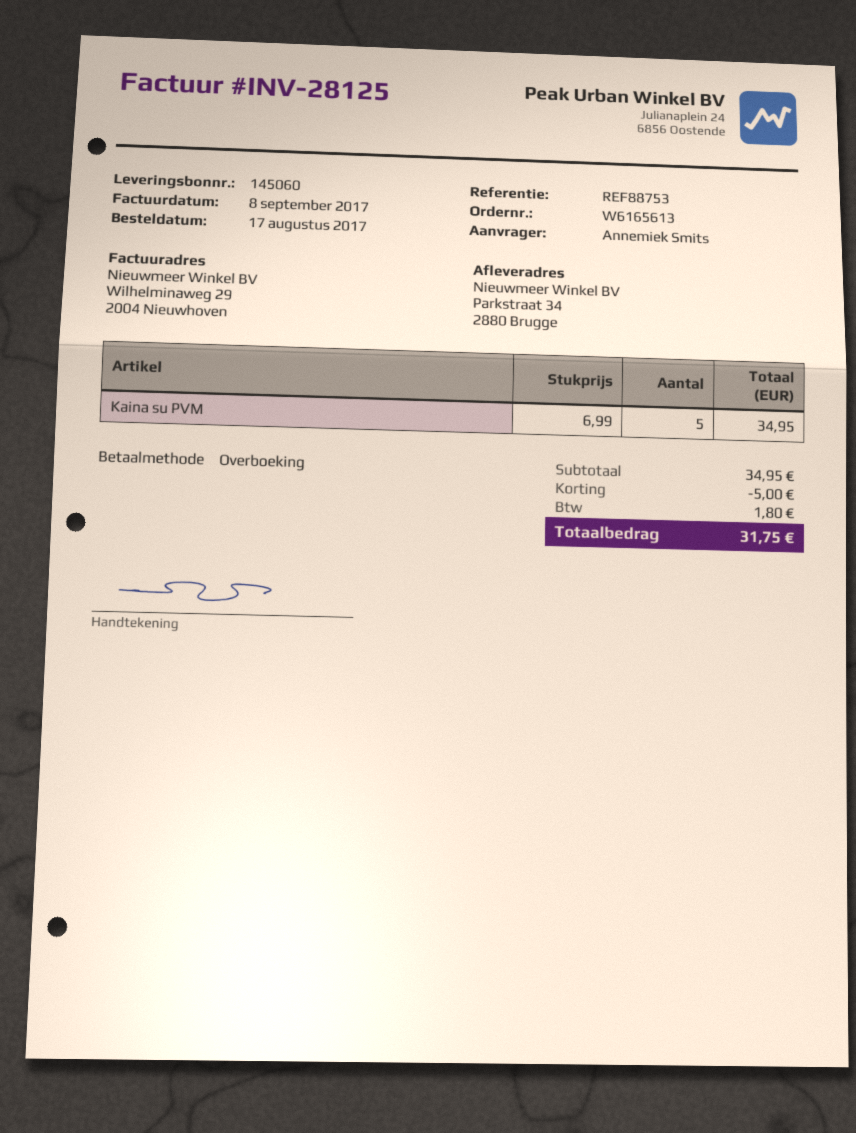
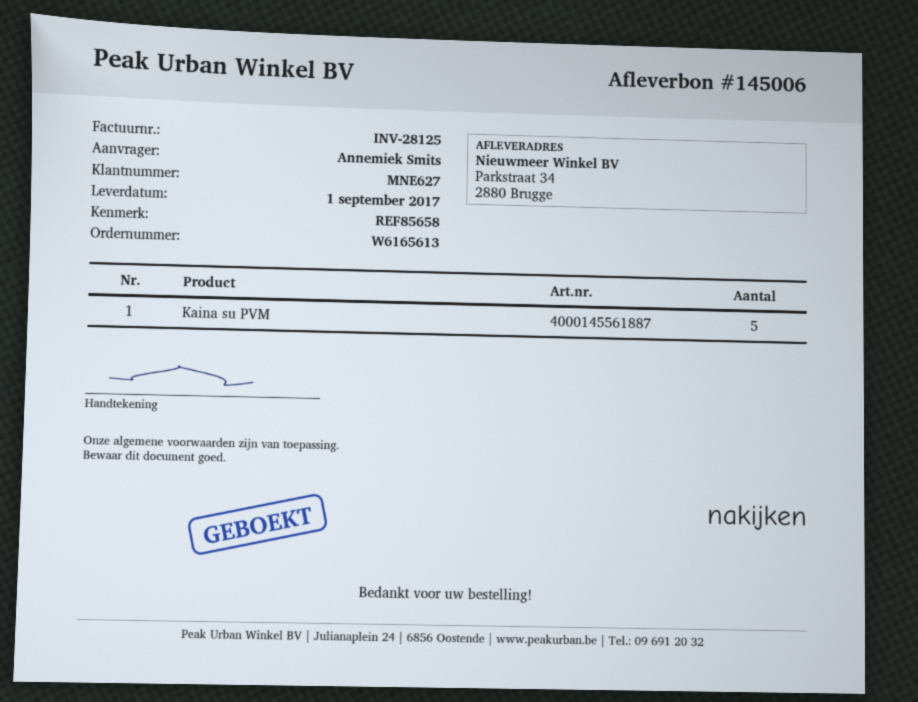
delivery note number: 145060 -> 145006
reference: REF88753 -> REF85658

